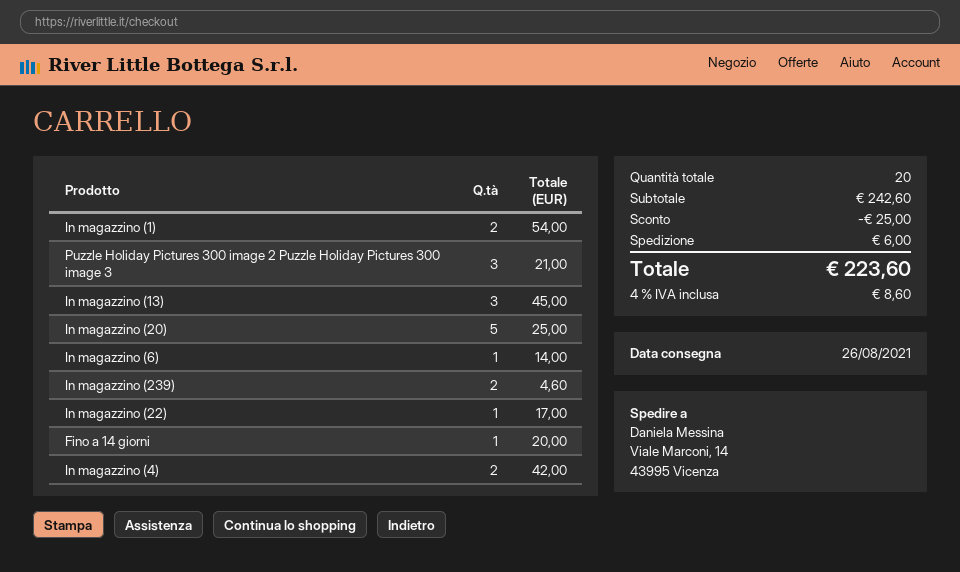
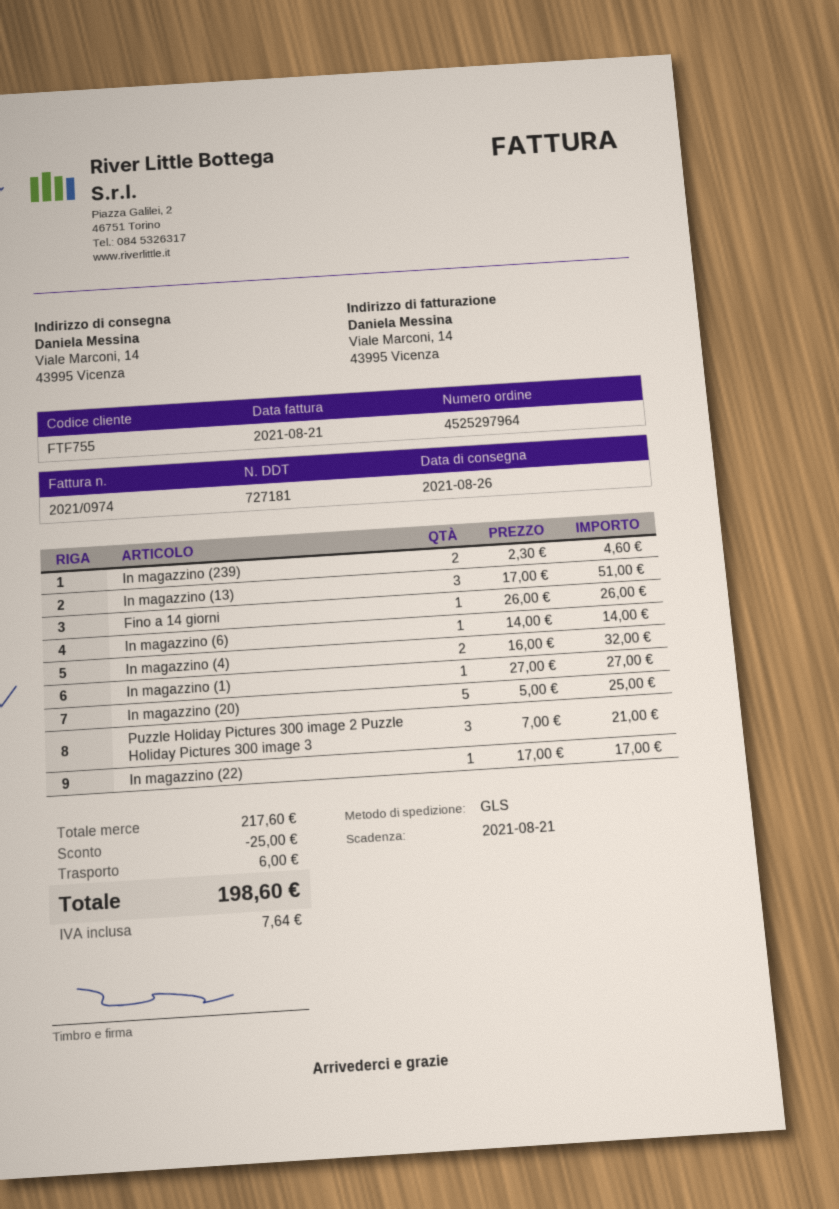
In magazzino (1): 2 for 54.00 -> 1 for 27.00
In magazzino (13): 3 for 45.00 -> 3 for 51.00
Fino a 14 giorni: 1 for 20.00 -> 1 for 26.00
In magazzino (4): 2 for 42.00 -> 2 for 32.00
subtotal: 242.60 -> 217.60
tax: 8.60 -> 7.64
total: 223.60 -> 198.60

